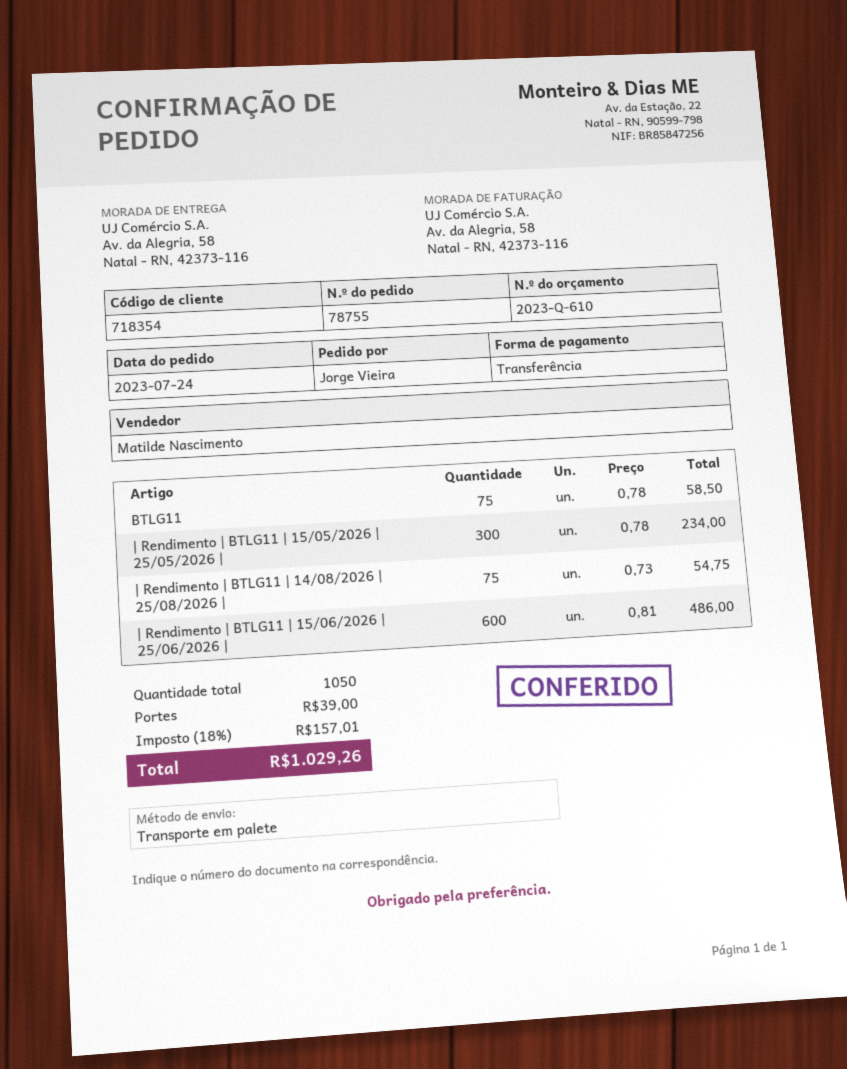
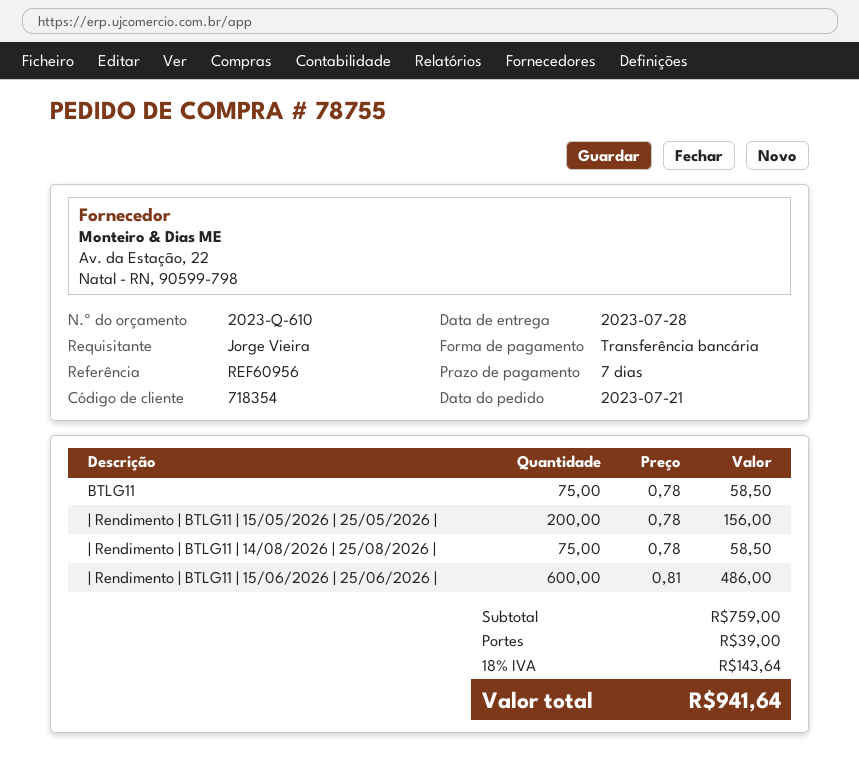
order date: 2023-07-24 -> 2023-07-21
| Rendimento | BTLG11 | 15/05/2026 | 25/05/2026 |: 300 x 0.78 = 234.00 -> 200 x 0.78 = 156.00
| Rendimento | BTLG11 | 14/08/2026 | 25/08/2026 |: 75 x 0.73 = 54.75 -> 75 x 0.78 = 58.50
tax: 18% = 157.01 -> 18% = 143.64
total: 1029.26 -> 941.64

